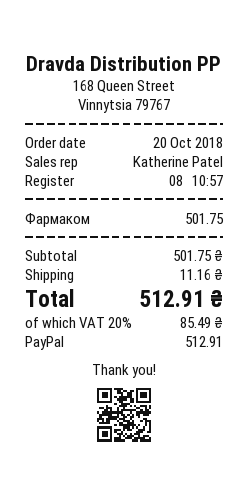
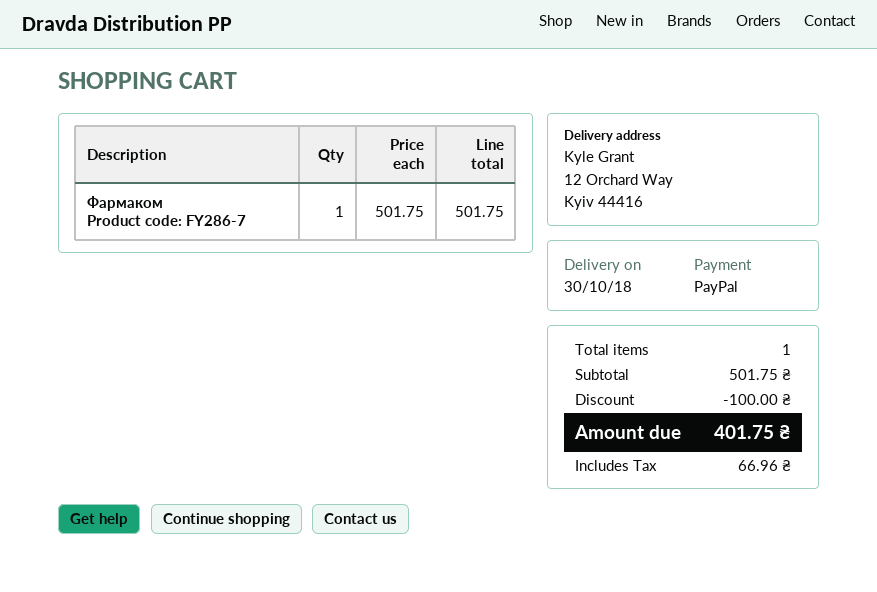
discount: none -> 100.00
shipping: 11.16 -> none
tax: 85.49 -> 66.96
total: 512.91 -> 401.75

